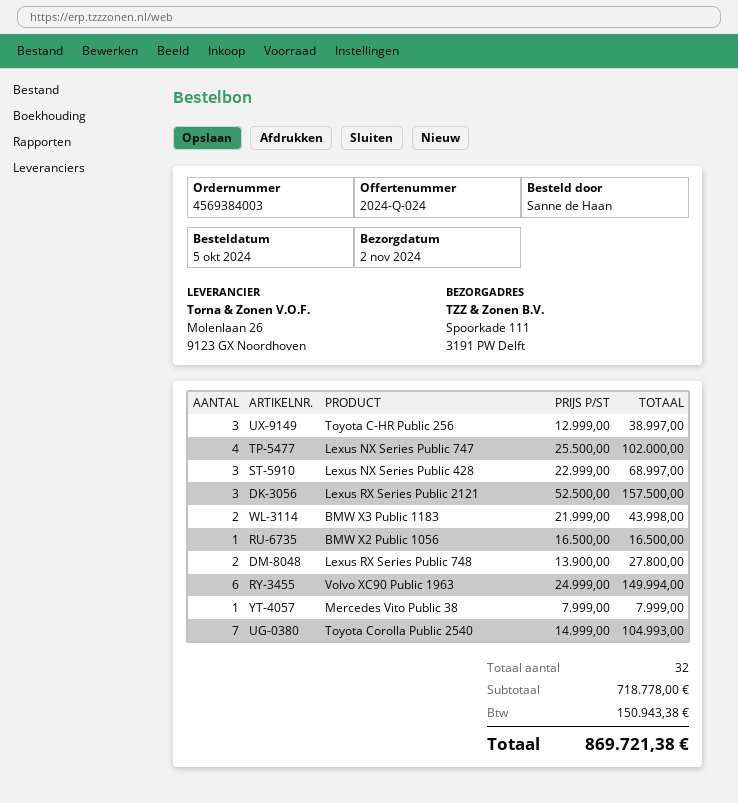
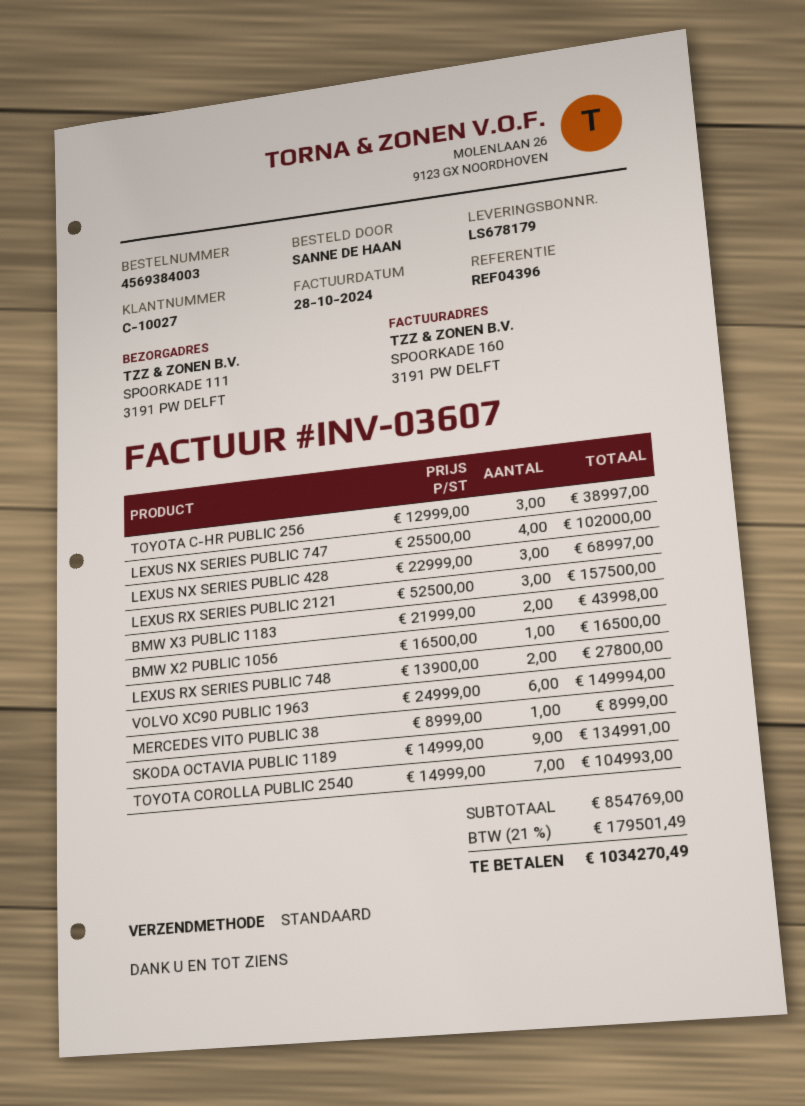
Mercedes Vito Public 38: 1 x 7999.00 = 7999.00 -> 1 x 8999.00 = 8999.00
SKODA OCTAVIA PUBLIC 1189: none -> 9 x 14999.00 = 134991.00
subtotal: 718778.00 -> 854769.00
tax: 150943.38 -> 179501.49
total: 869721.38 -> 1034270.49

